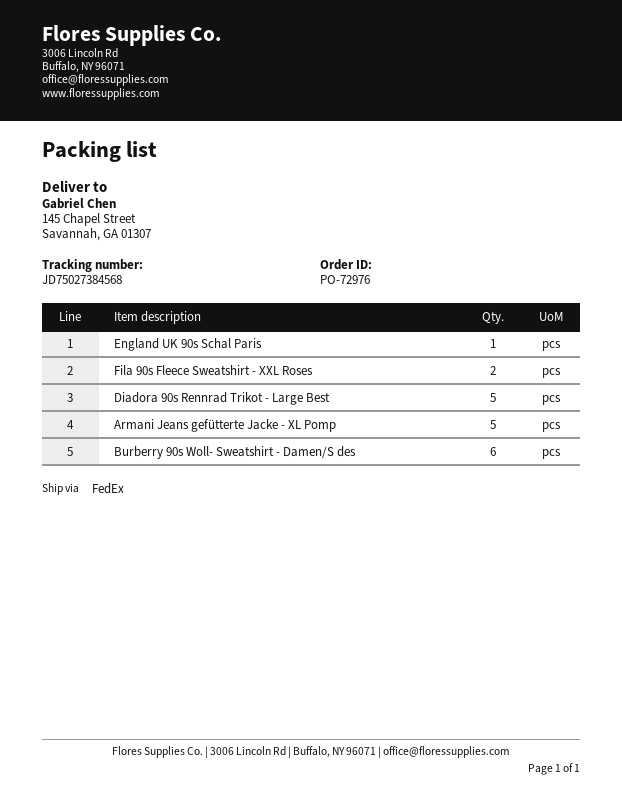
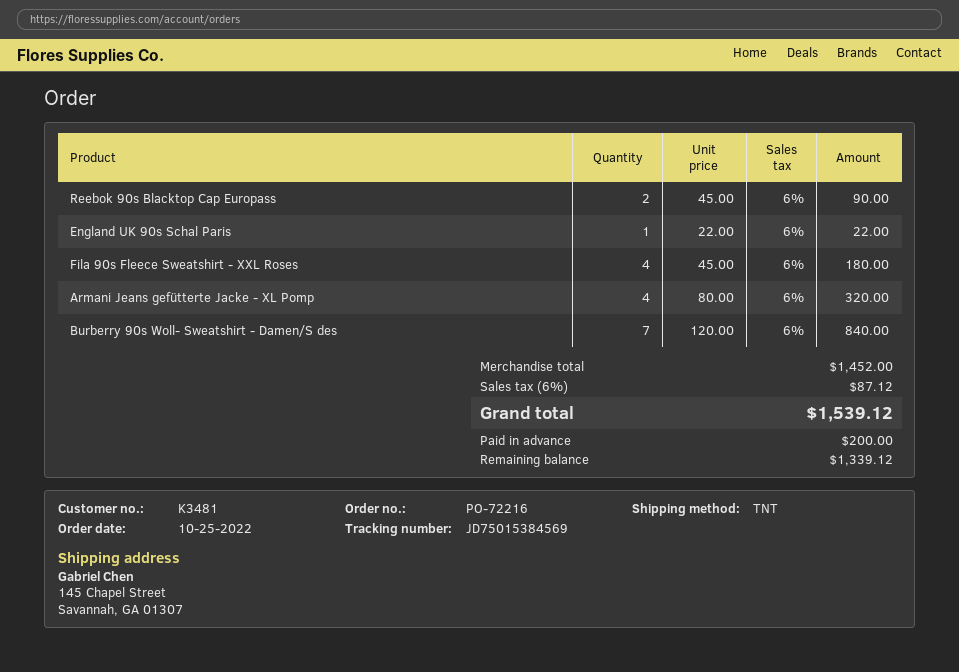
order number: PO-72976 -> PO-72216
shipping method: FedEx -> TNT
tracking number: JD75027384568 -> JD75015384569
Fila 90s Fleece Sweatshirt - XXL Roses: 2 -> 4
Diadora 90s Rennrad Trikot - Large Best: 5 -> none
Armani Jeans gefütterte Jacke - XL Pomp: 5 -> 4
Burberry 90s Woll- Sweatshirt - Damen/S des: 6 -> 7
Reebok 90s Blacktop Cap Europass: none -> 2

